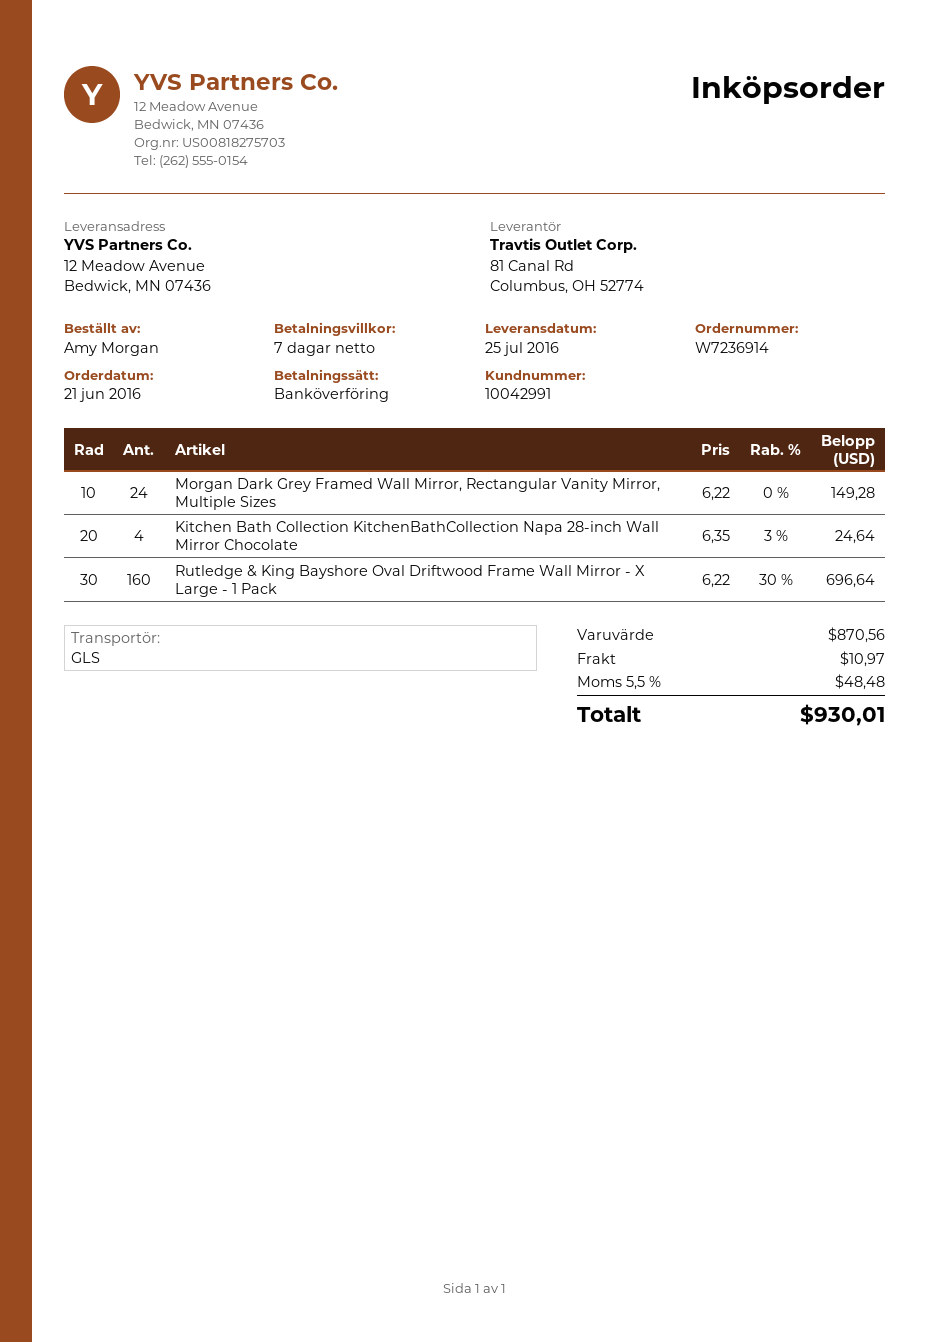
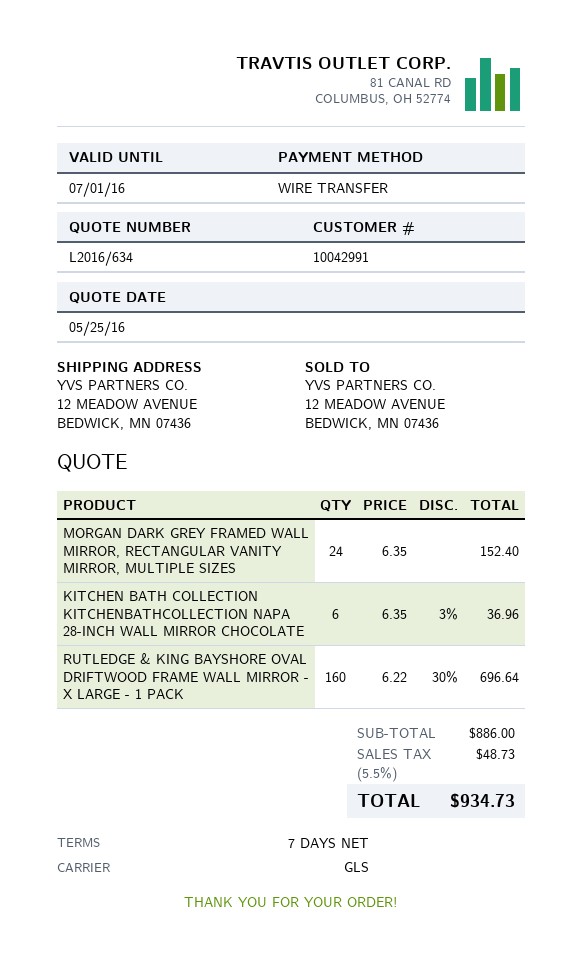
Morgan Dark Grey Framed Wall Mirror, Rectangular Vanity Mirror, Multiple Sizes: 24 x 6.22 = 149.28 -> 24 x 6.35 = 152.40
Kitchen Bath Collection KitchenBathCollection Napa 28-inch Wall Mirror Chocolate: 4 x 6.35 - 3% = 24.64 -> 6 x 6.35 - 3% = 36.96
subtotal: 870.56 -> 886.00
shipping: 10.97 -> none
tax: 5.5% = 48.48 -> 5.5% = 48.73
total: 930.01 -> 934.73

